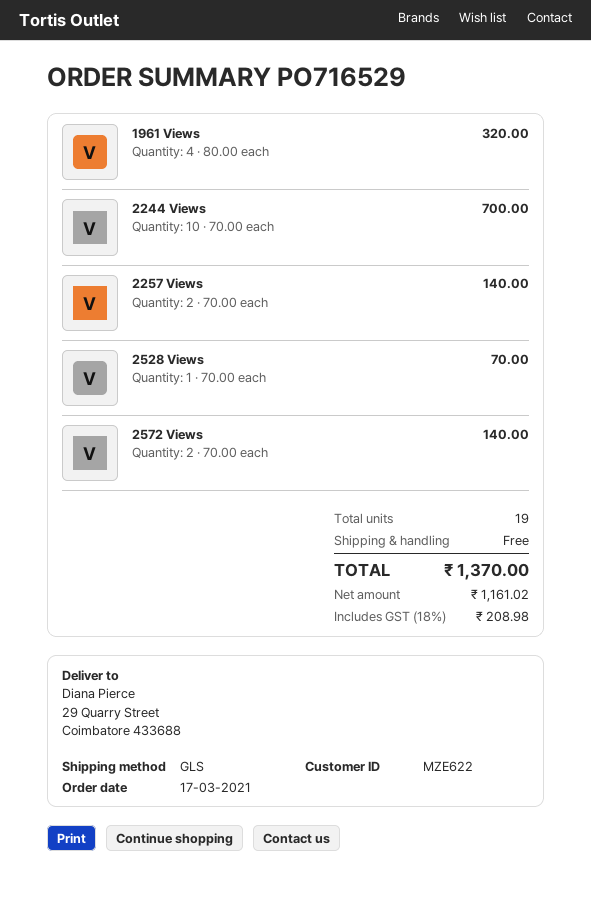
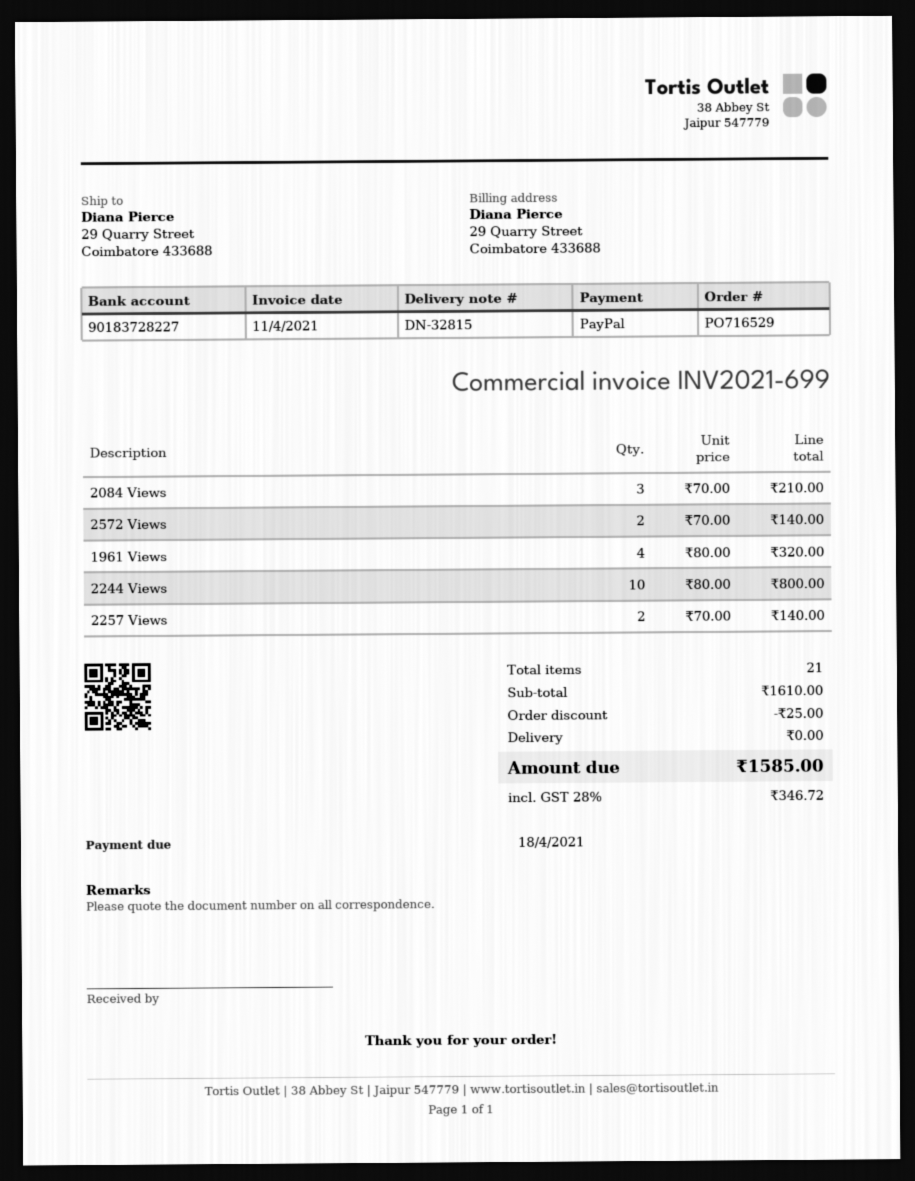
2244 Views: 10 x 70.00 = 700.00 -> 10 x 80.00 = 800.00
2528 Views: 1 x 70.00 = 70.00 -> none
2084 Views: none -> 3 x 70.00 = 210.00
total quantity: 19 -> 21
discount: none -> 25.00
tax: 18% = 208.98 -> 28% = 346.72
total: 1370.00 -> 1585.00

